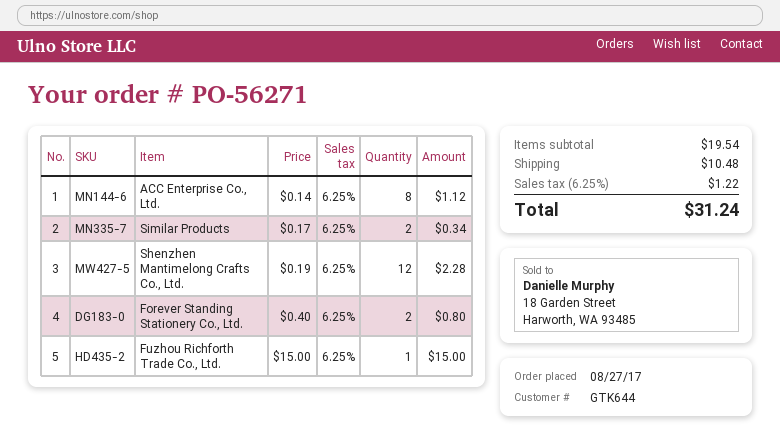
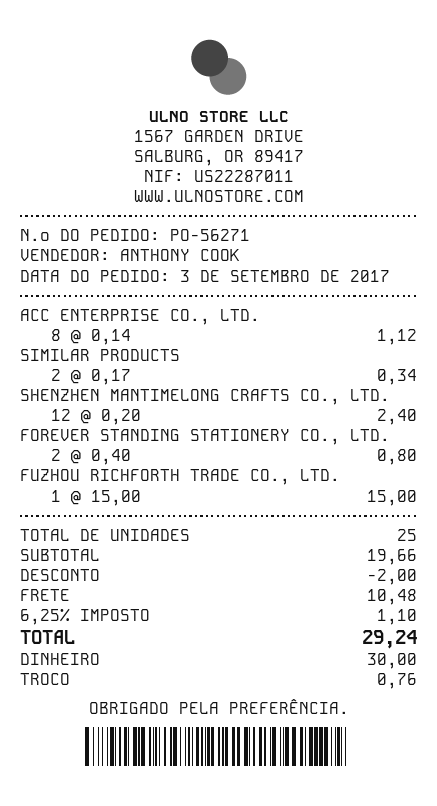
order date: 2017-08-27 -> 2017-09-03
Shenzhen Mantimelong Crafts Co., Ltd.: 12 x 0.19 = 2.28 -> 12 x 0.20 = 2.40
subtotal: 19.54 -> 19.66
discount: none -> 2.00
tax: 6.25% = 1.22 -> 6.25% = 1.10
total: 31.24 -> 29.24

